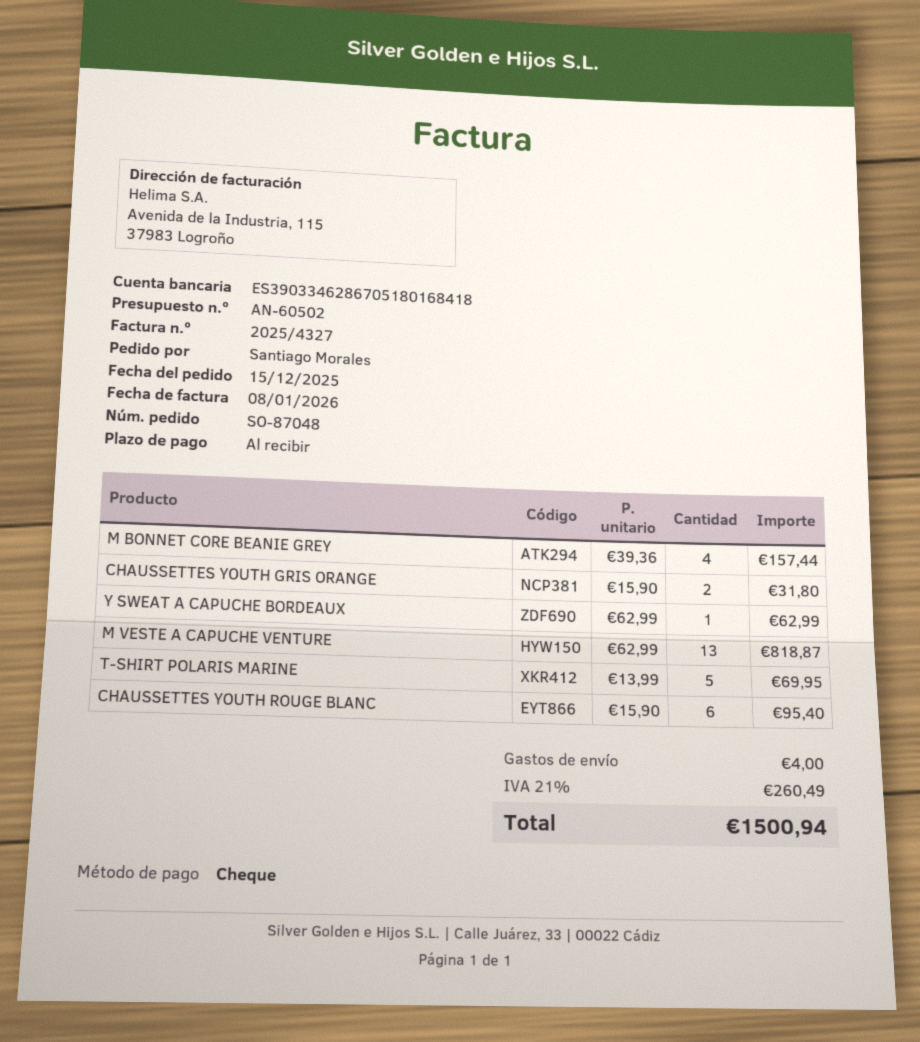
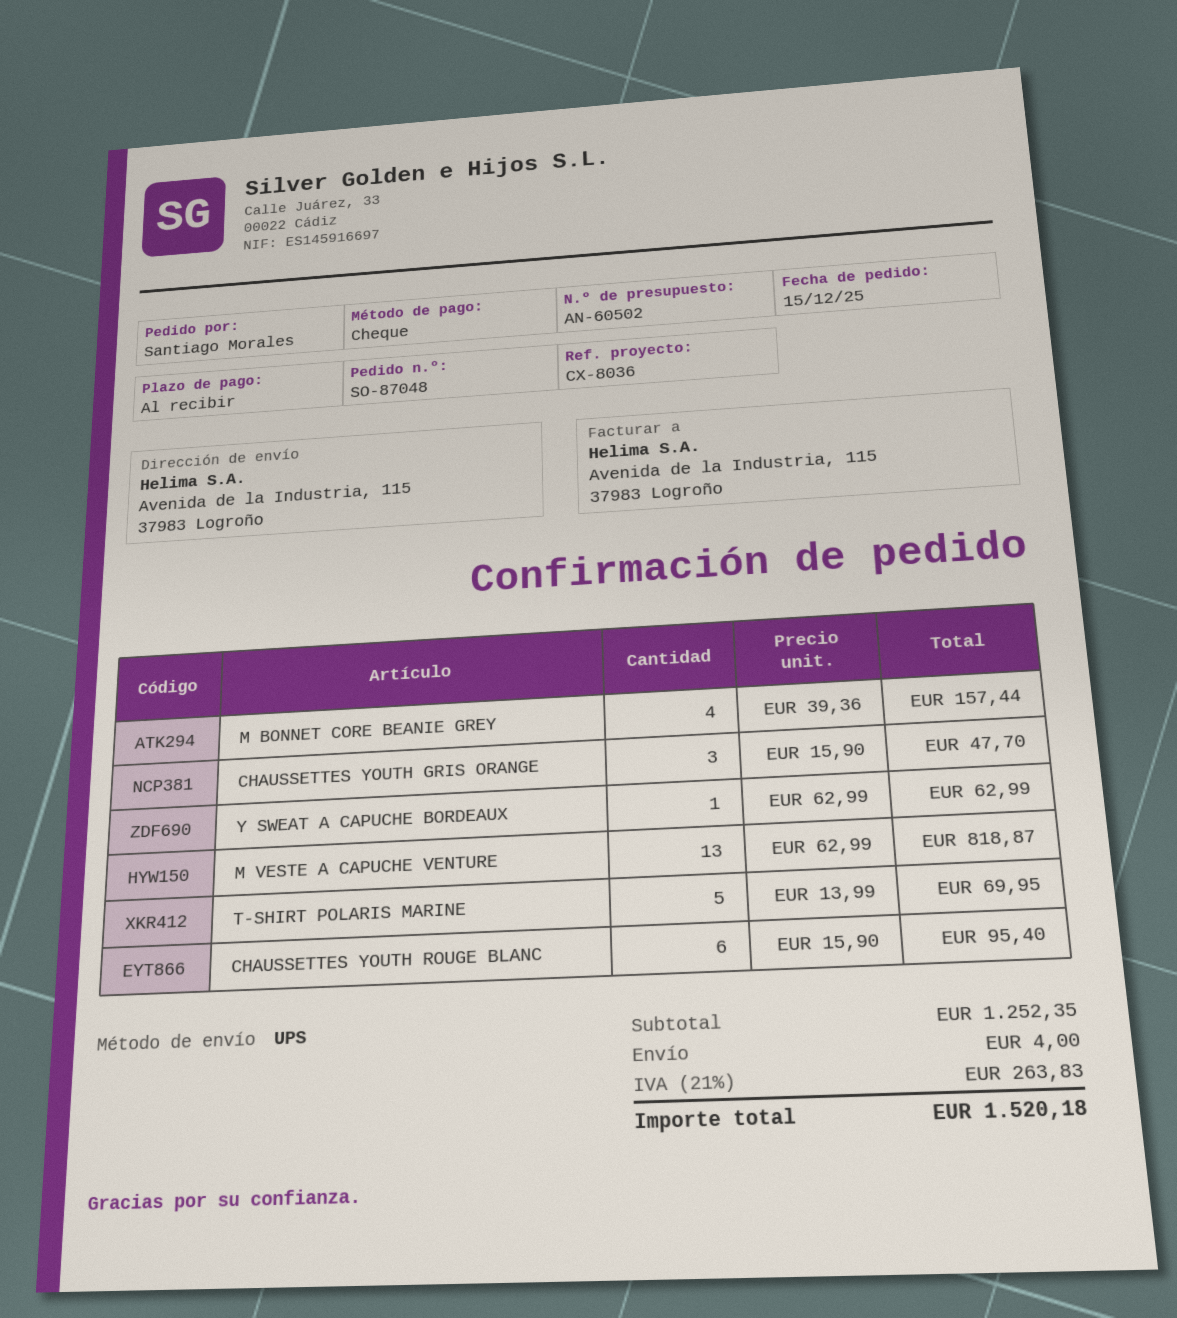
CHAUSSETTES YOUTH GRIS ORANGE: 2 x 15.90 = 31.80 -> 3 x 15.90 = 47.70
tax: 21% = 260.49 -> 21% = 263.83
total: 1500.94 -> 1520.18

